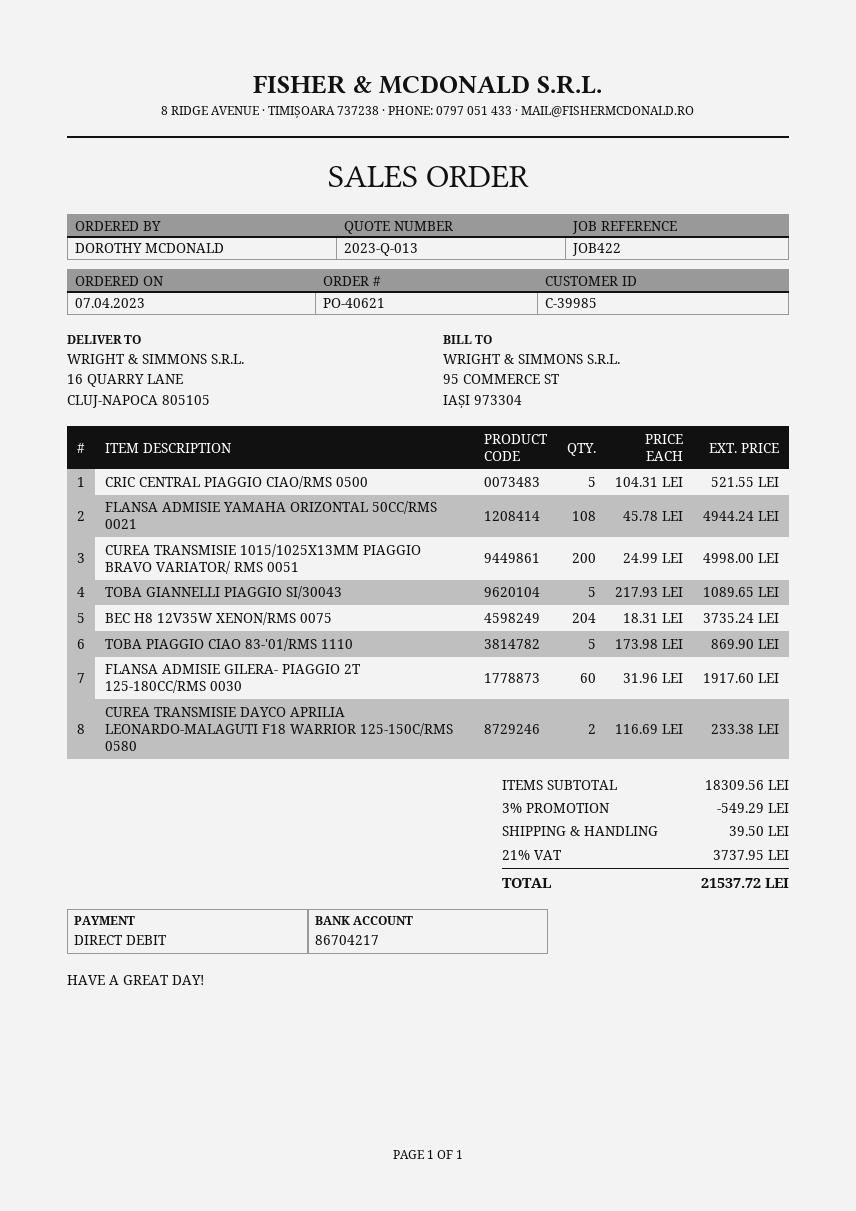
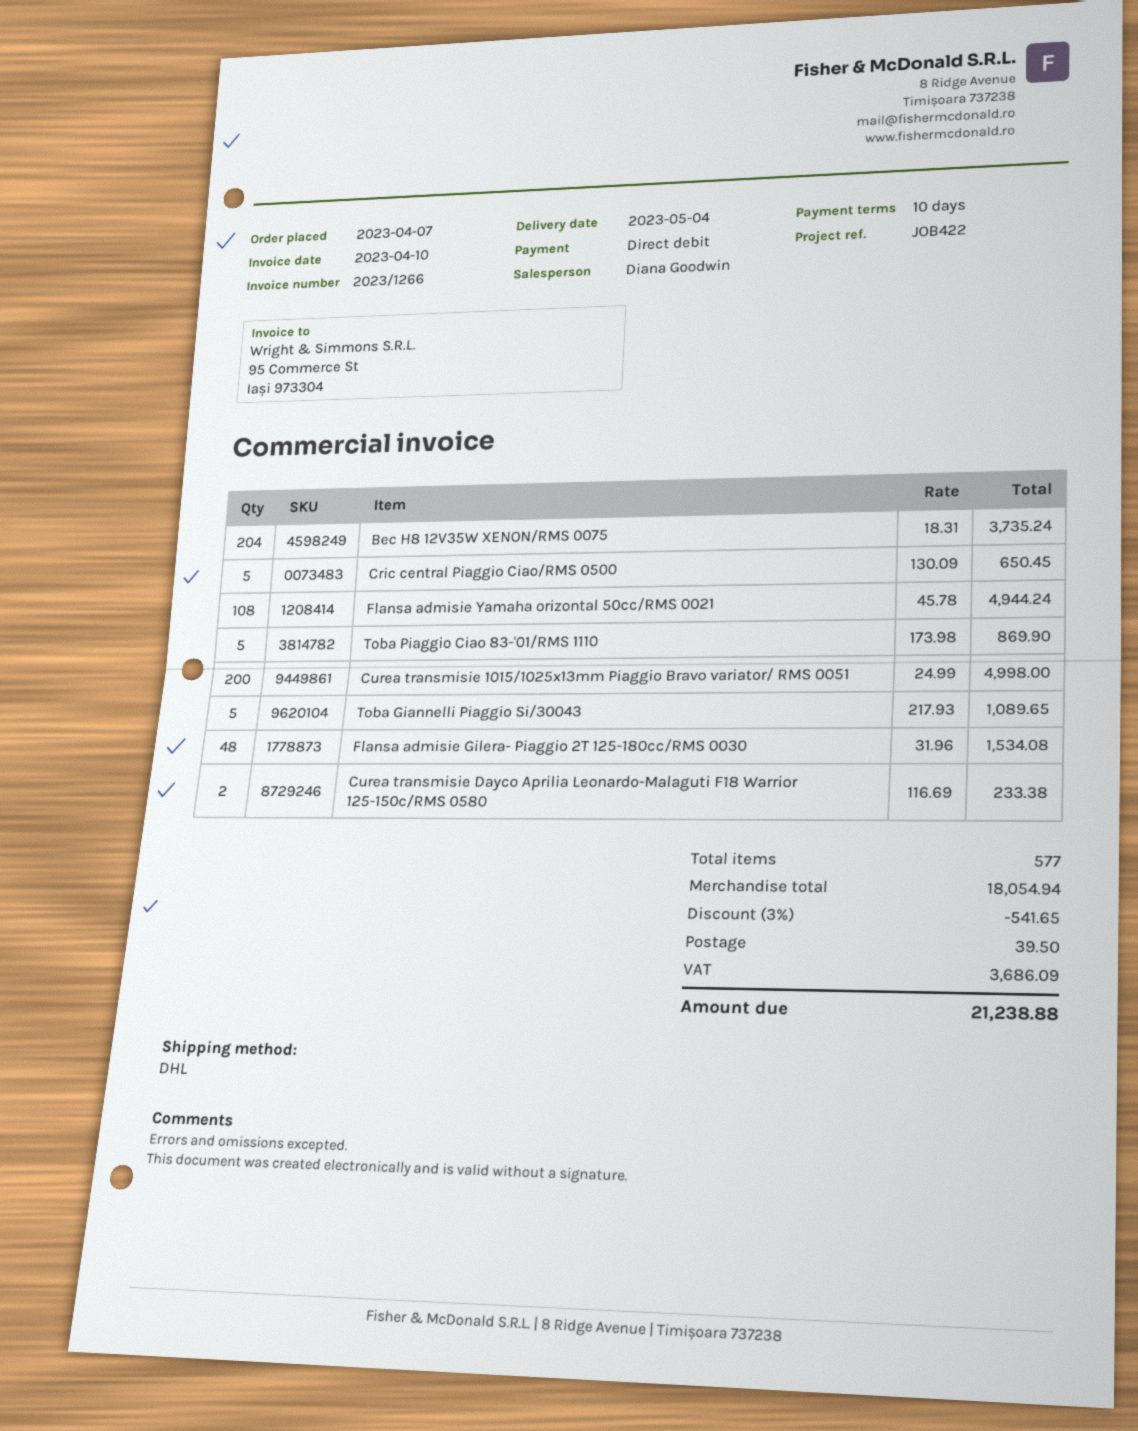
CRIC CENTRAL PIAGGIO CIAO/RMS 0500: 5 x 104.31 = 521.55 -> 5 x 130.09 = 650.45
FLANSA ADMISIE GILERA- PIAGGIO 2T 125-180CC/RMS 0030: 60 x 31.96 = 1917.60 -> 48 x 31.96 = 1534.08
subtotal: 18309.56 -> 18054.94
discount: 3% = 549.29 -> 3% = 541.65
tax: 3737.95 -> 3686.09
total: 21537.72 -> 21238.88

